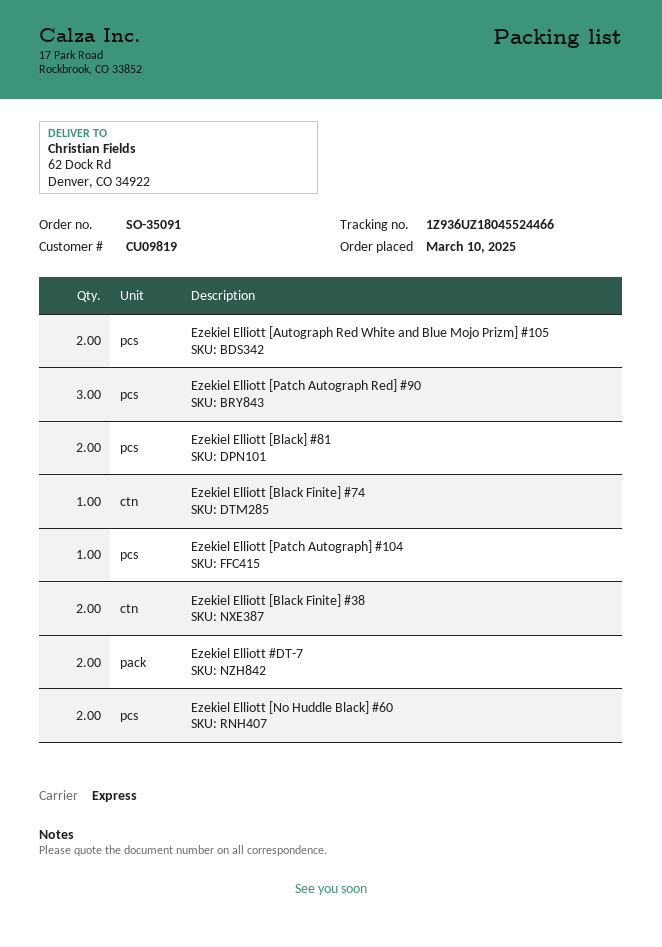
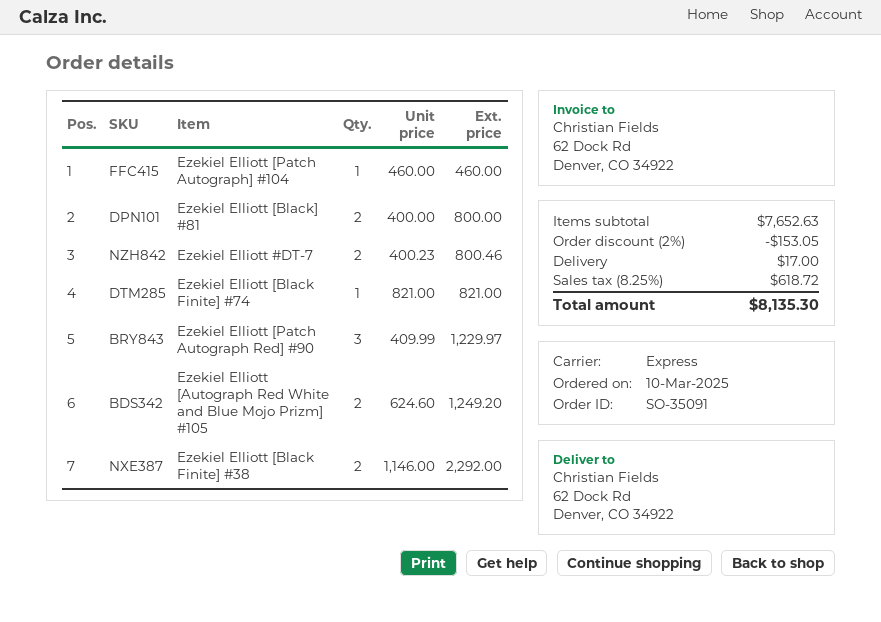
Ezekiel Elliott [No Huddle Black] #60: 2 -> none

